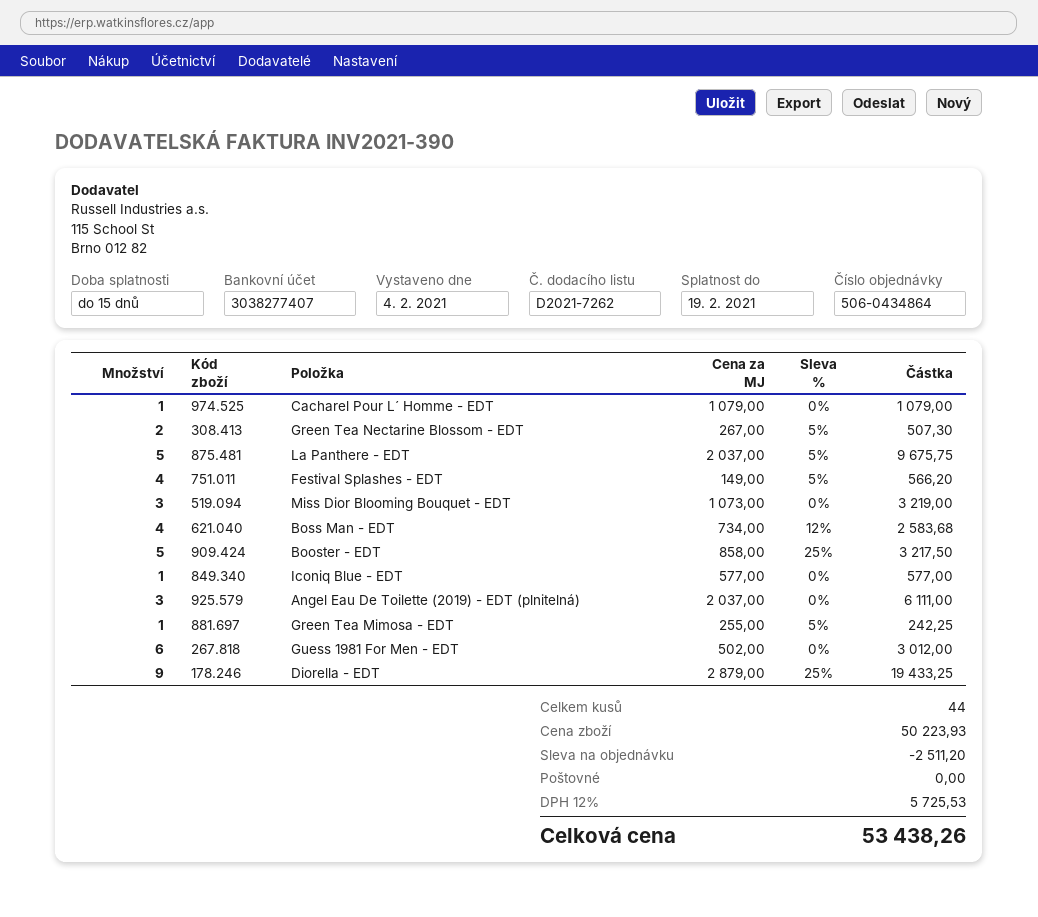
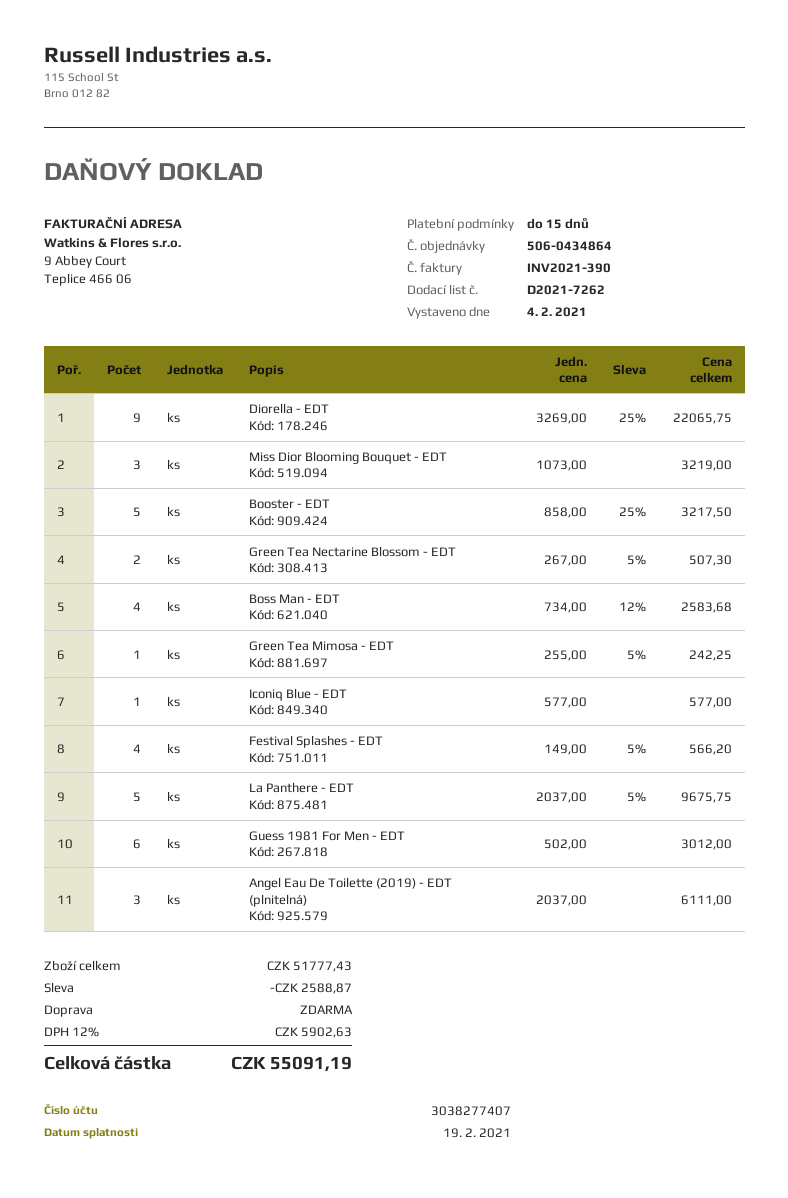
Cacharel Pour L´ Homme - EDT: 1 x 1079.00 = 1079.00 -> none
Diorella - EDT: 9 x 2879.00 - 25% = 19433.25 -> 9 x 3269.00 - 25% = 22065.75
subtotal: 50223.93 -> 51777.43
discount: 2511.20 -> 2588.87
tax: 12% = 5725.53 -> 12% = 5902.63
total: 53438.26 -> 55091.19

